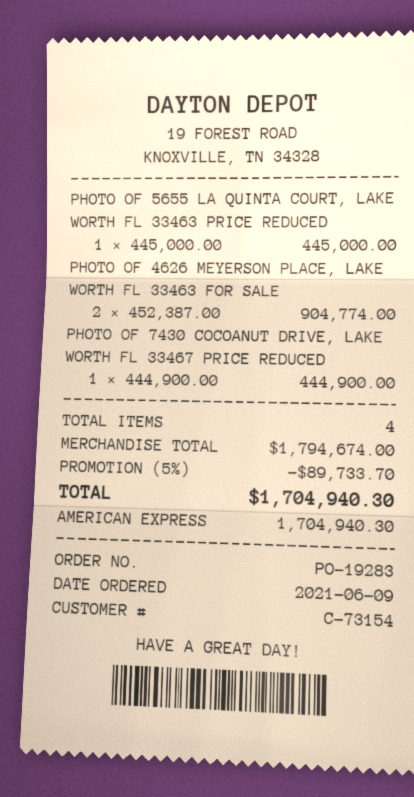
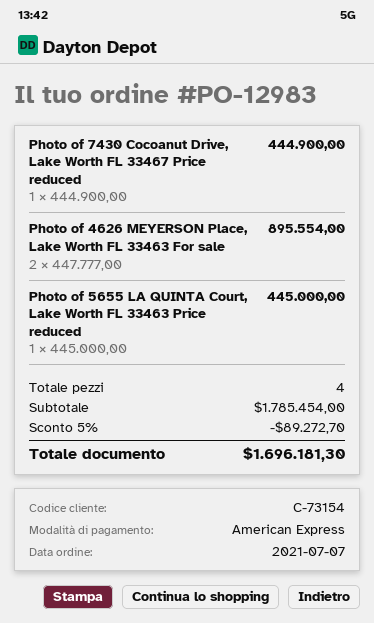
order number: PO-19283 -> PO-12983
order date: 2021-06-09 -> 2021-07-07
PHOTO OF 4626 MEYERSON PLACE, LAKE WORTH FL 33463 FOR SALE: 2 x 452387.00 = 904774.00 -> 2 x 447777.00 = 895554.00
subtotal: 1794674.00 -> 1785454.00
discount: 5% = 89733.70 -> 5% = 89272.70
total: 1704940.30 -> 1696181.30

